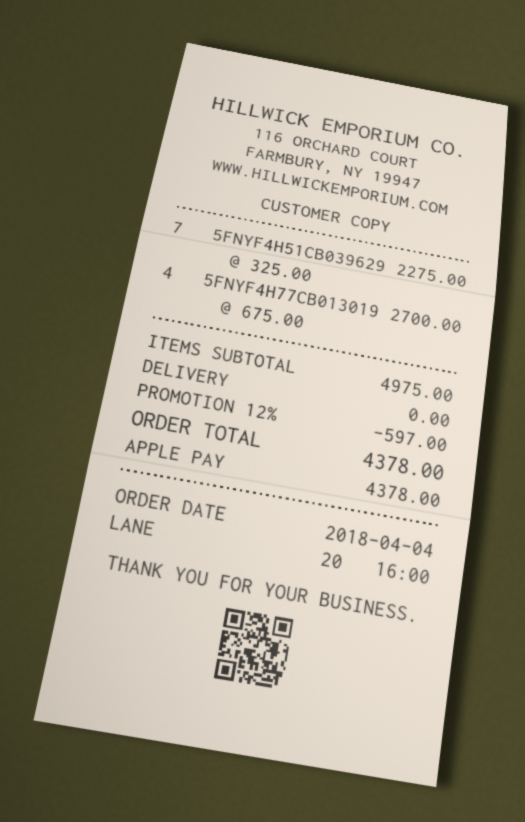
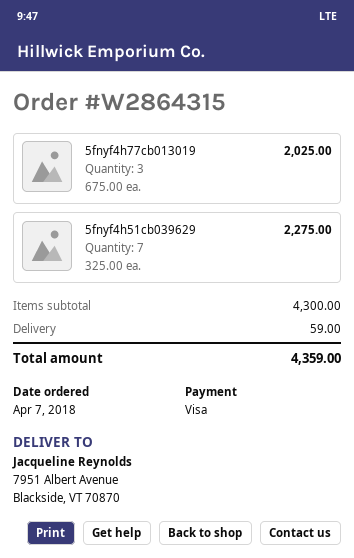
order date: 2018-04-04 -> 2018-04-07
payment method: Apple Pay -> Visa
5FNYF4H77CB013019: 4 x 675.00 = 2700.00 -> 3 x 675.00 = 2025.00
subtotal: 4975.00 -> 4300.00
discount: 12% = 597.00 -> none
shipping: 0.00 -> 59.00
total: 4378.00 -> 4359.00

